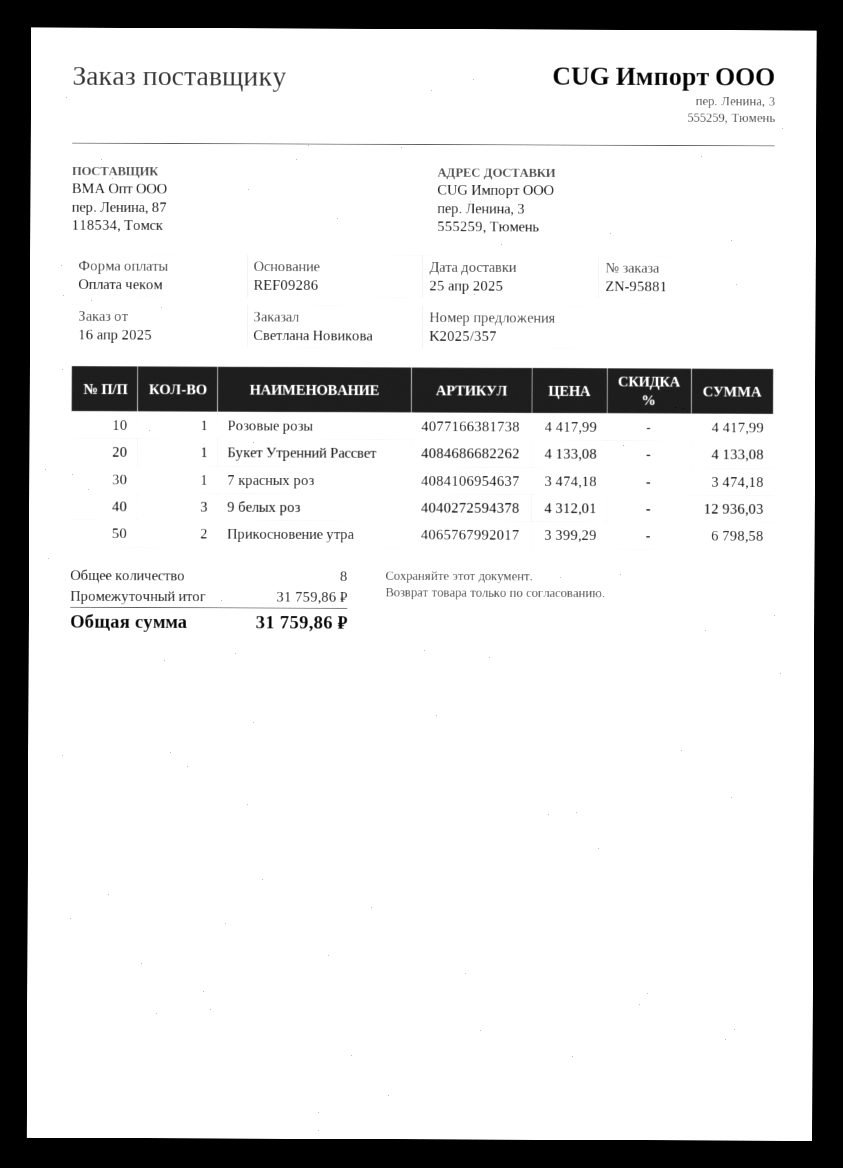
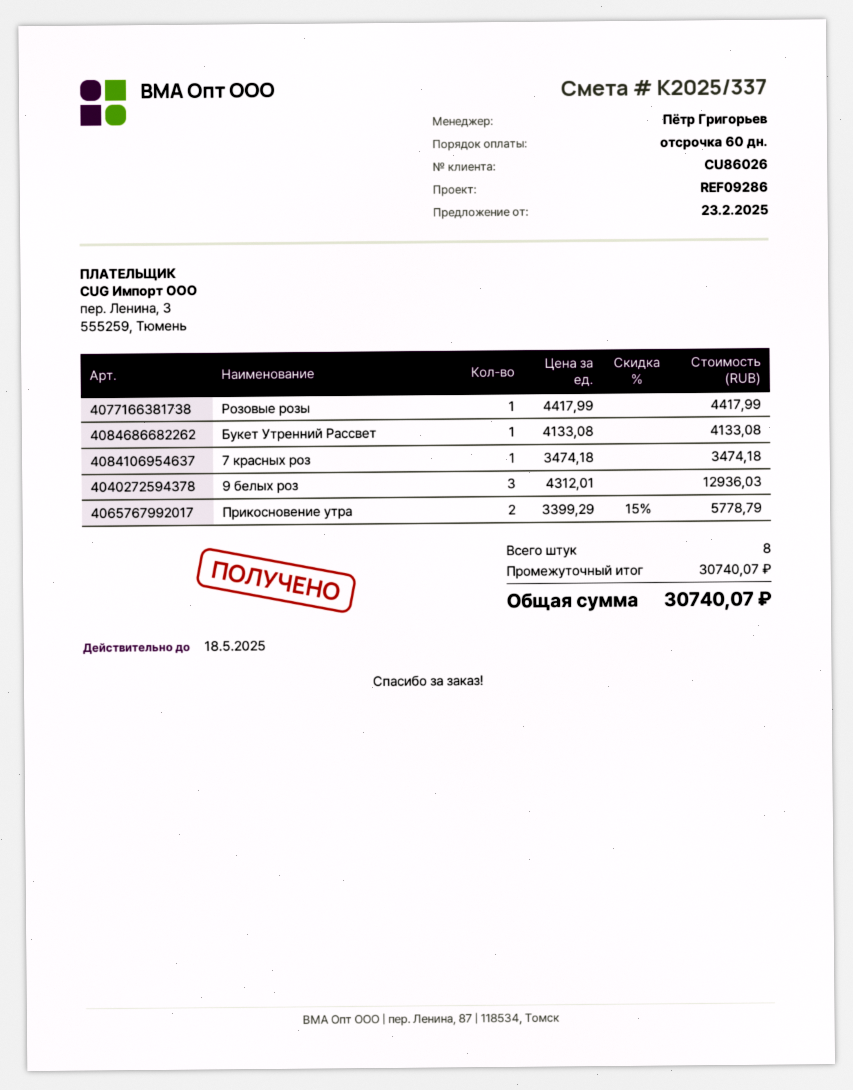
quote number: K2025/357 -> K2025/337
Прикосновение утра: 2 x 3399.29 = 6798.58 -> 2 x 3399.29 - 15% = 5778.79
subtotal: 31759.86 -> 30740.07
total: 31759.86 -> 30740.07

